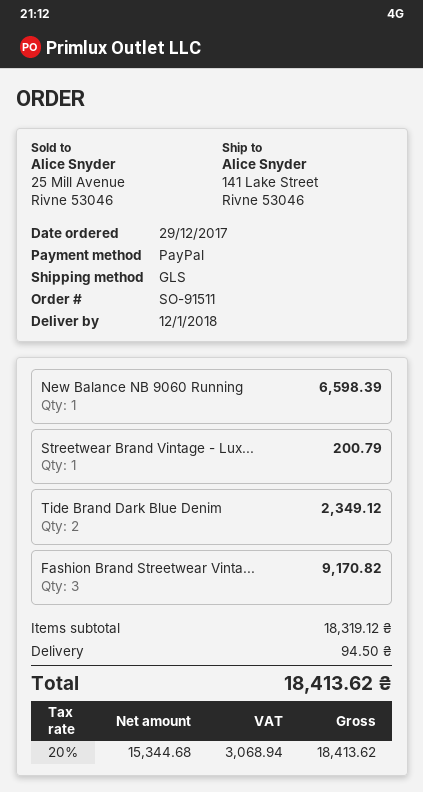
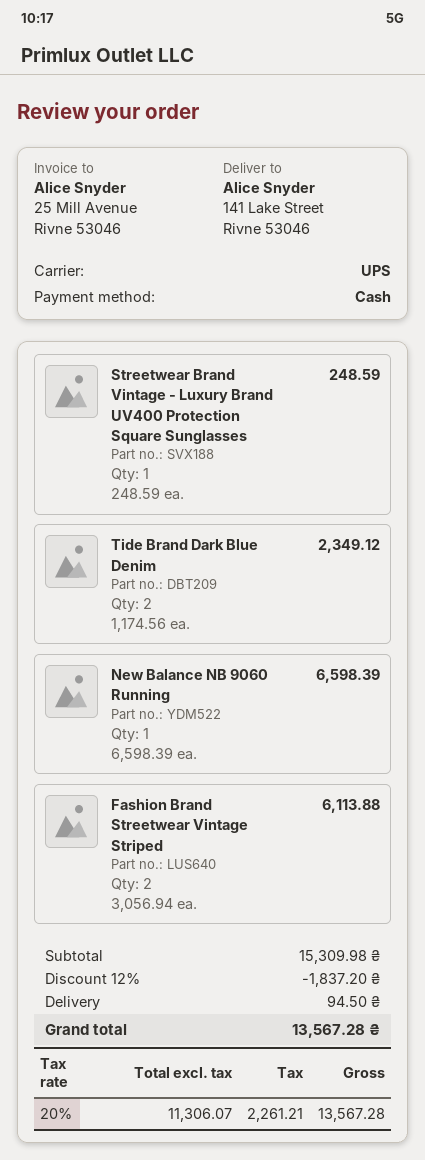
payment method: PayPal -> cash
shipping method: GLS -> UPS
Streetwear Brand Vintage - Lux...: 1 for 200.79 -> 1 for 248.59
Fashion Brand Streetwear Vinta...: 3 for 9170.82 -> 2 for 6113.88
subtotal: 18319.12 -> 15309.98
discount: none -> 12% = 1837.20
net: 15344.68 -> 11306.07
tax: 20% = 3068.94 -> 20% = 2261.21
total: 18413.62 -> 13567.28

